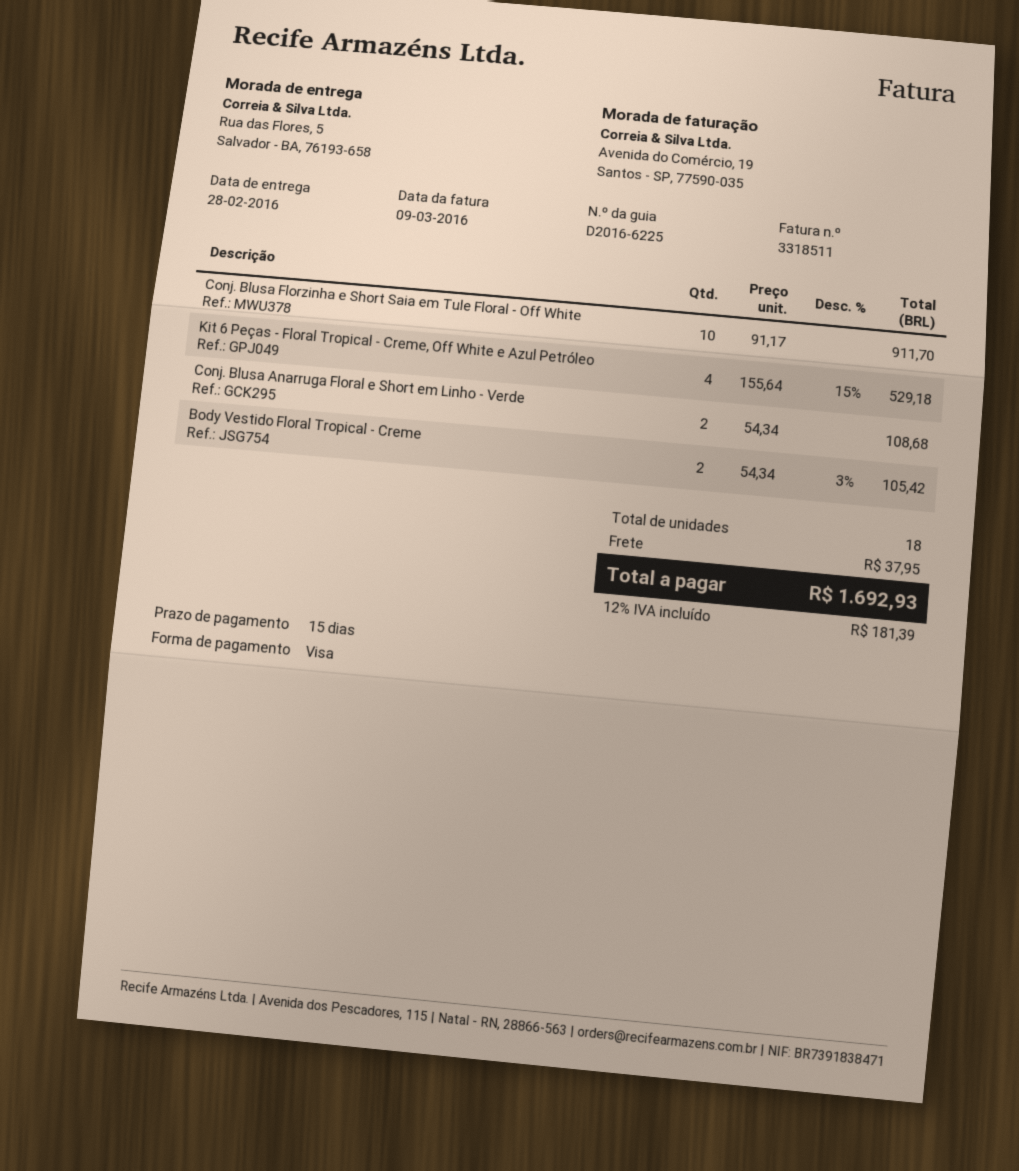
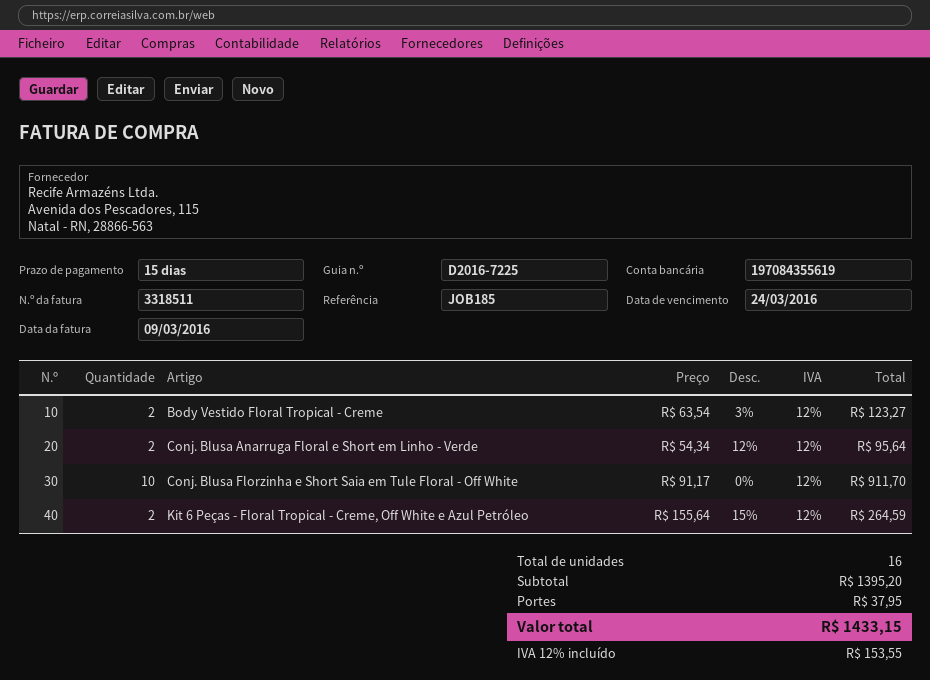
delivery note number: D2016-6225 -> D2016-7225
Kit 6 Peças - Floral Tropical - Creme, Off White e Azul Petróleo: 4 x 155.64 - 15% = 529.18 -> 2 x 155.64 - 15% = 264.59
Conj. Blusa Anarruga Floral e Short em Linho - Verde: 2 x 54.34 = 108.68 -> 2 x 54.34 - 12% = 95.64
Body Vestido Floral Tropical - Creme: 2 x 54.34 - 3% = 105.42 -> 2 x 63.54 - 3% = 123.27
total quantity: 18 -> 16
tax: 12% = 181.39 -> 12% = 153.55
total: 1692.93 -> 1433.15

